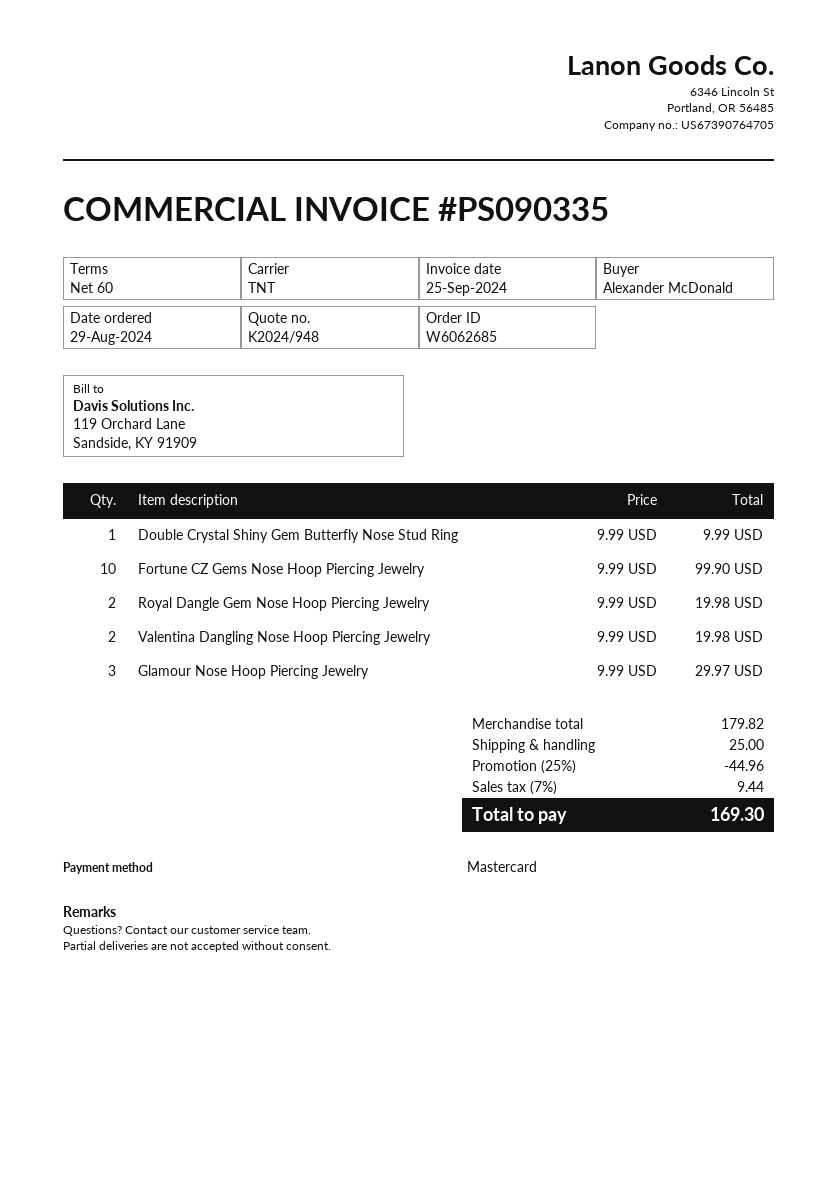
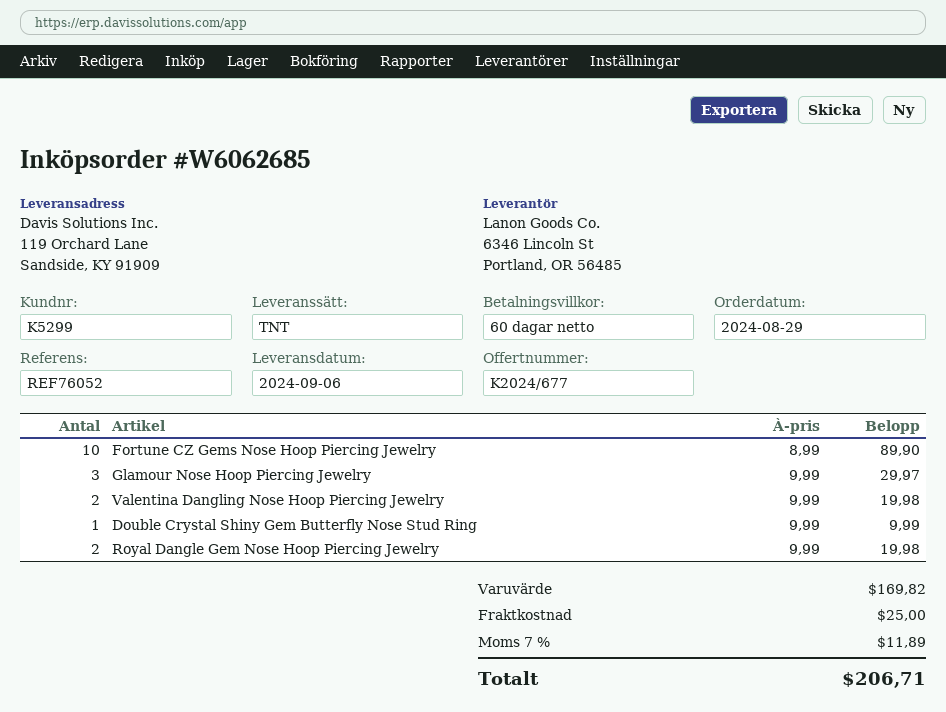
quote number: K2024/948 -> K2024/677
Fortune CZ Gems Nose Hoop Piercing Jewelry: 10 x 9.99 = 99.90 -> 10 x 8.99 = 89.90
subtotal: 179.82 -> 169.82
discount: 25% = 44.96 -> none
tax: 7% = 9.44 -> 7% = 11.89
total: 169.30 -> 206.71

